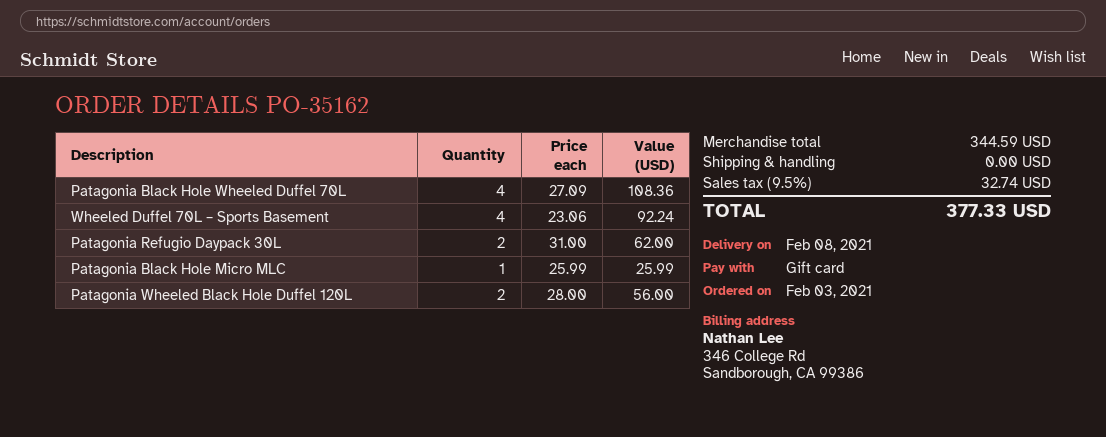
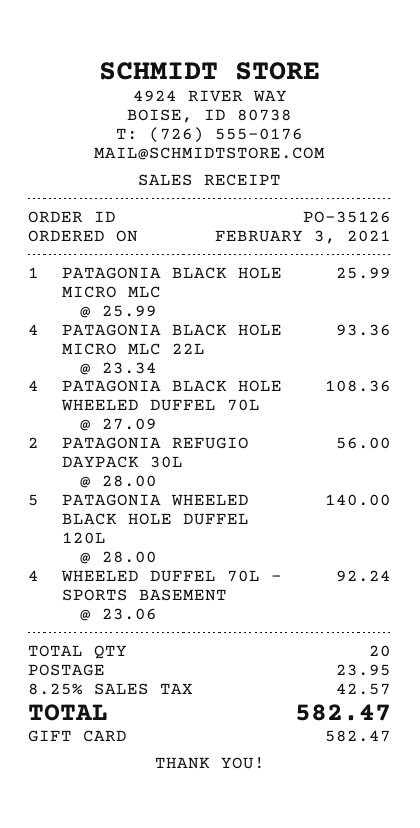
order number: PO-35162 -> PO-35126
Patagonia Refugio Daypack 30L: 2 x 31.00 = 62.00 -> 2 x 28.00 = 56.00
Patagonia Wheeled Black Hole Duffel 120L: 2 x 28.00 = 56.00 -> 5 x 28.00 = 140.00
PATAGONIA BLACK HOLE MICRO MLC 22L: none -> 4 x 23.34 = 93.36
shipping: 0.00 -> 23.95
tax: 9.5% = 32.74 -> 8.25% = 42.57
total: 377.33 -> 582.47

